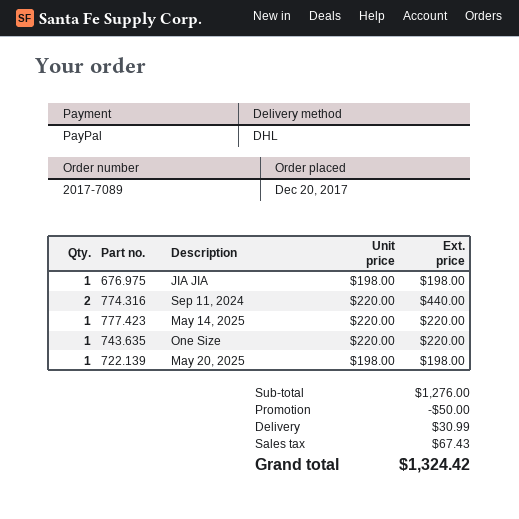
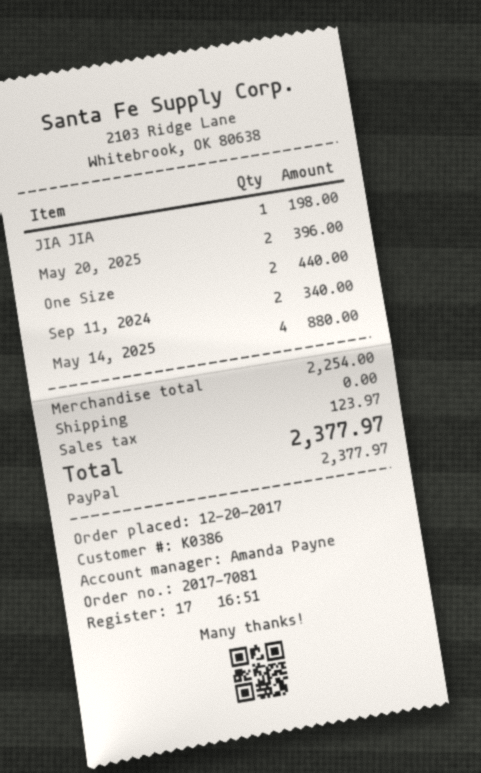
order number: 2017-7089 -> 2017-7081
Sep 11, 2024: 2 for 440.00 -> 2 for 340.00
May 14, 2025: 1 for 220.00 -> 4 for 880.00
One Size: 1 for 220.00 -> 2 for 440.00
May 20, 2025: 1 for 198.00 -> 2 for 396.00
subtotal: 1276.00 -> 2254.00
discount: 50.00 -> none
shipping: 30.99 -> 0.00
tax: 67.43 -> 123.97
total: 1324.42 -> 2377.97

